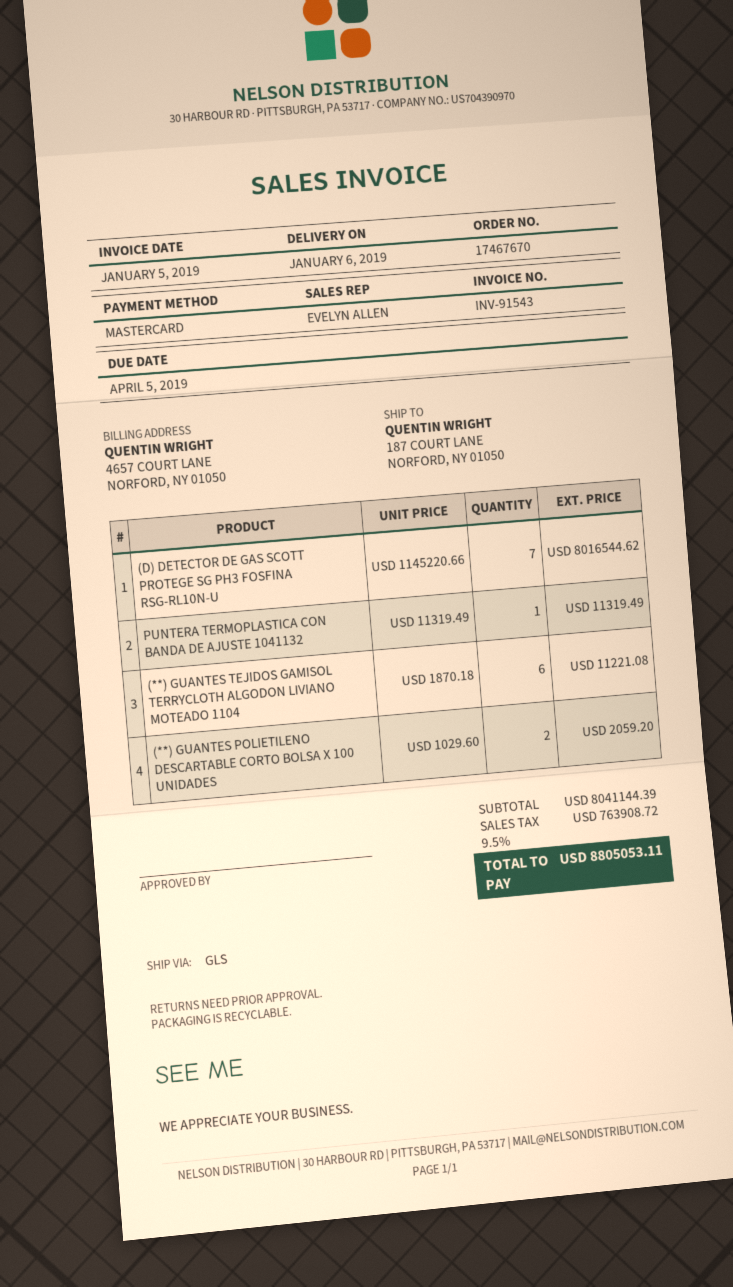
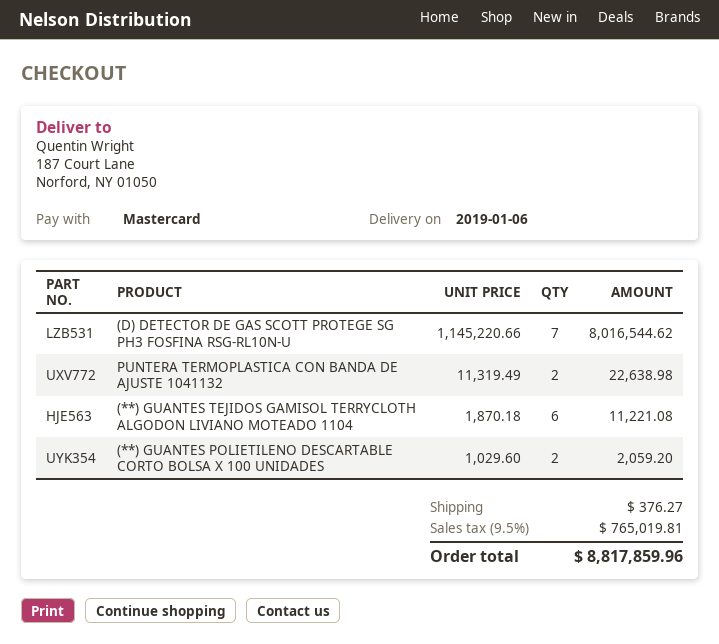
PUNTERA TERMOPLASTICA CON BANDA DE AJUSTE 1041132: 1 x 11319.49 = 11319.49 -> 2 x 11319.49 = 22638.98
shipping: none -> 376.27
tax: 9.5% = 763908.72 -> 9.5% = 765019.81
total: 8805053.11 -> 8817859.96

